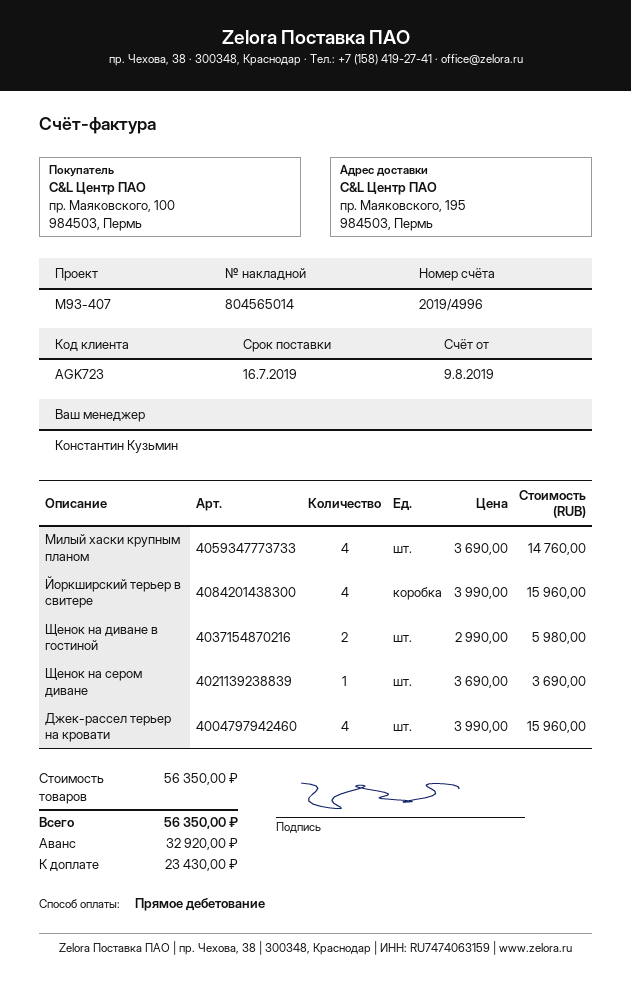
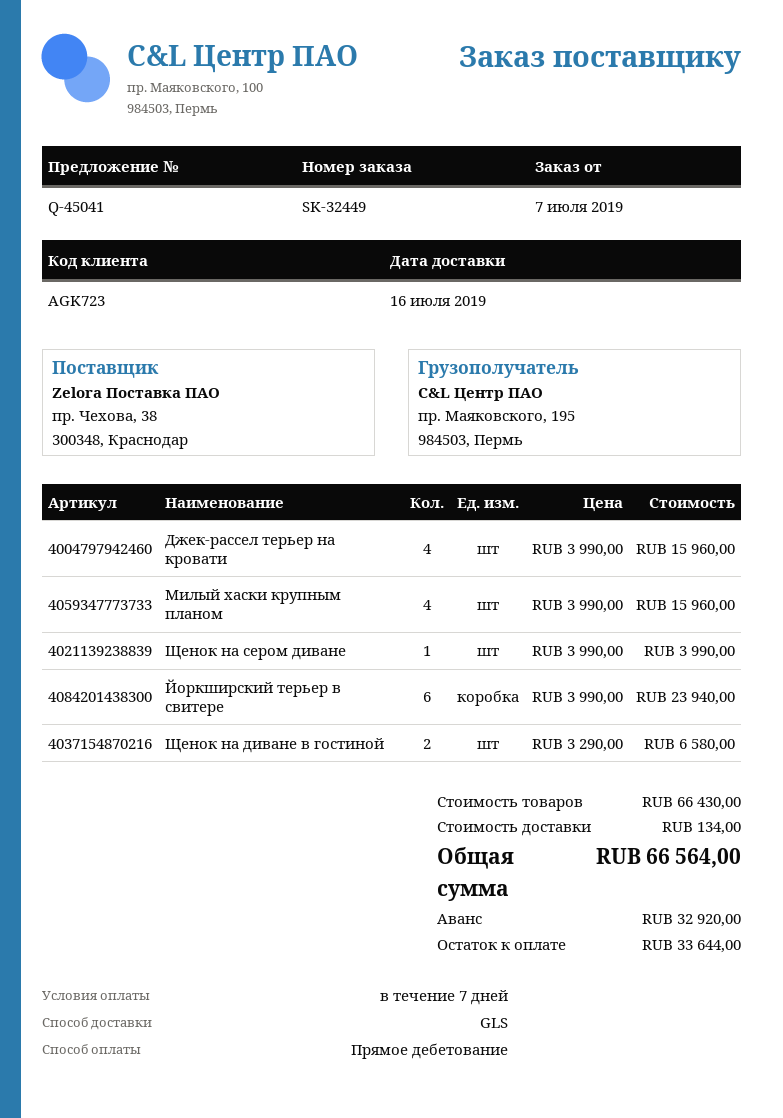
Милый хаски крупным планом: 4 x 3690.00 = 14760.00 -> 4 x 3990.00 = 15960.00
Йоркширский терьер в свитере: 4 x 3990.00 = 15960.00 -> 6 x 3990.00 = 23940.00
Щенок на диване в гостиной: 2 x 2990.00 = 5980.00 -> 2 x 3290.00 = 6580.00
Щенок на сером диване: 1 x 3690.00 = 3690.00 -> 1 x 3990.00 = 3990.00
subtotal: 56350.00 -> 66430.00
shipping: none -> 134.00
total: 56350.00 -> 66564.00
balance: 23430.00 -> 33644.00

